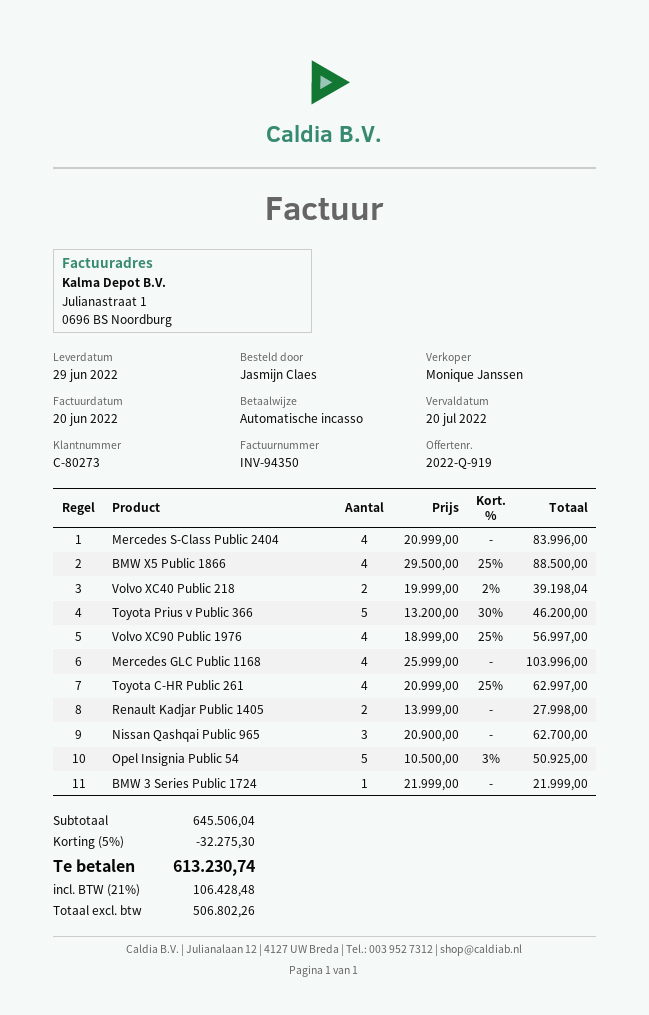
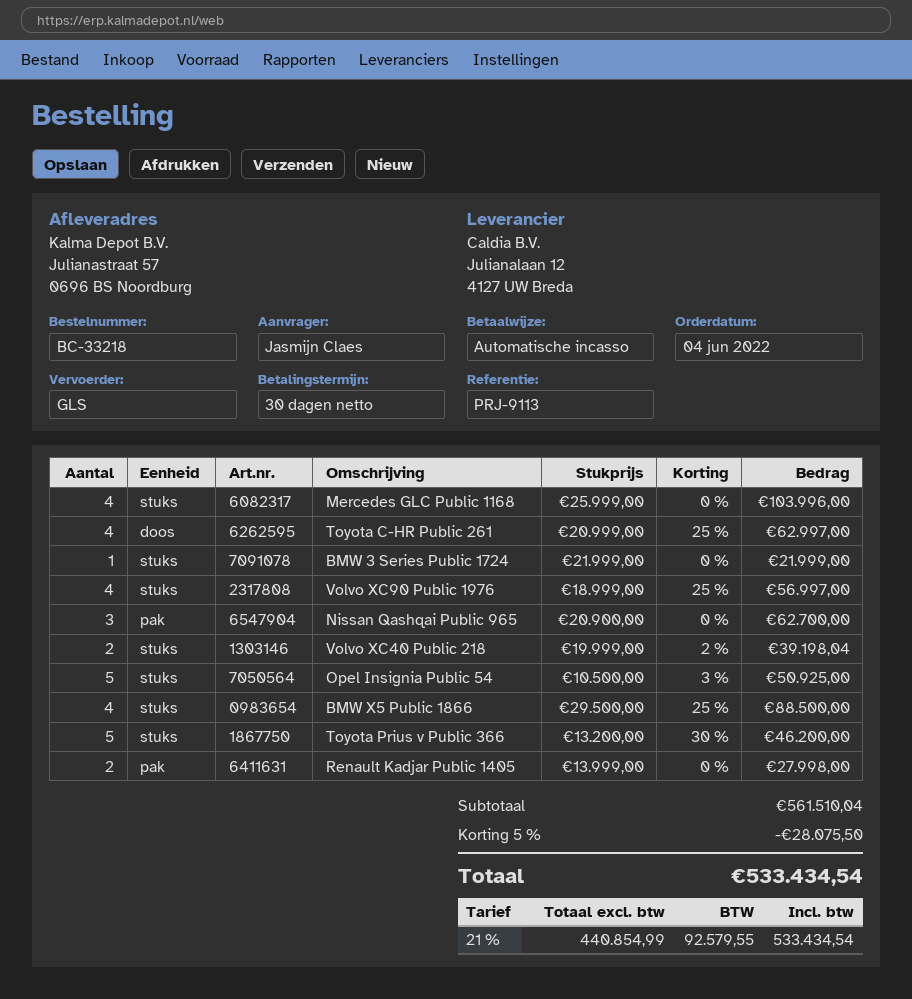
Mercedes S-Class Public 2404: 4 x 20999.00 = 83996.00 -> none
subtotal: 645506.04 -> 561510.04
discount: 5% = 32275.30 -> 5% = 28075.50
net: 506802.26 -> 440854.99
tax: 21% = 106428.48 -> 21% = 92579.55
total: 613230.74 -> 533434.54

